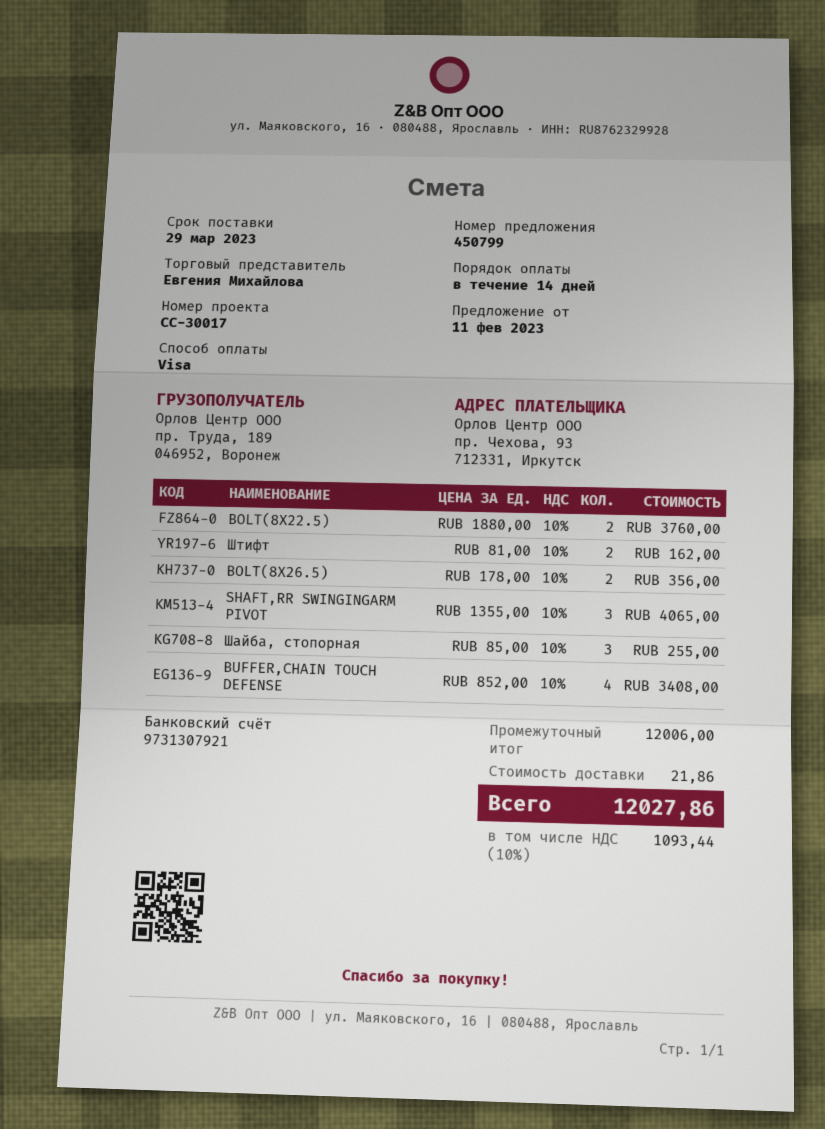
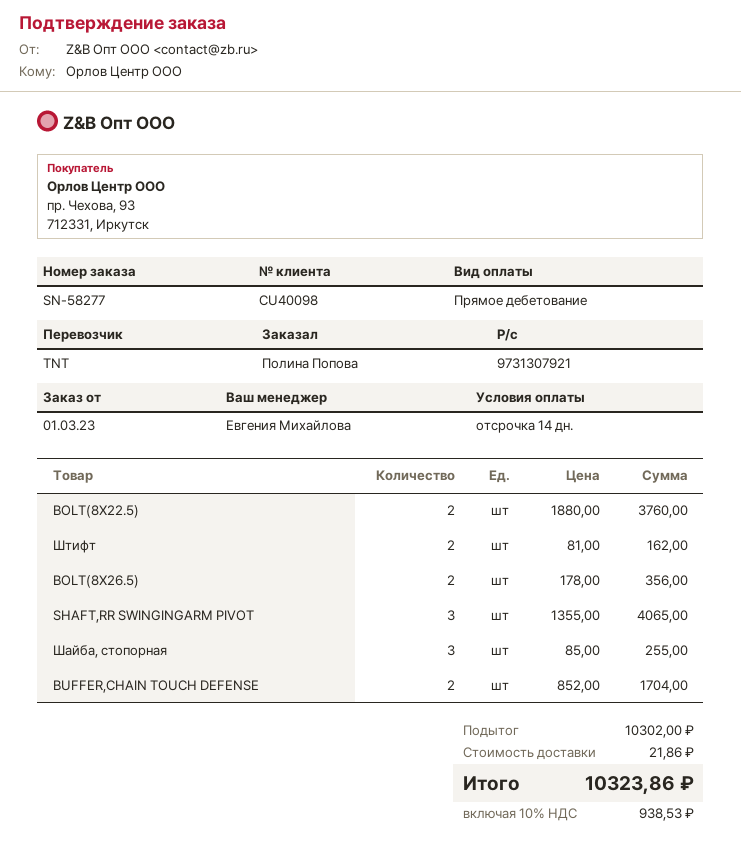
payment method: Visa -> direct debit
BUFFER,CHAIN TOUCH DEFENSE: 4 x 852.00 = 3408.00 -> 2 x 852.00 = 1704.00
subtotal: 12006.00 -> 10302.00
tax: 10% = 1093.44 -> 10% = 938.53
total: 12027.86 -> 10323.86

